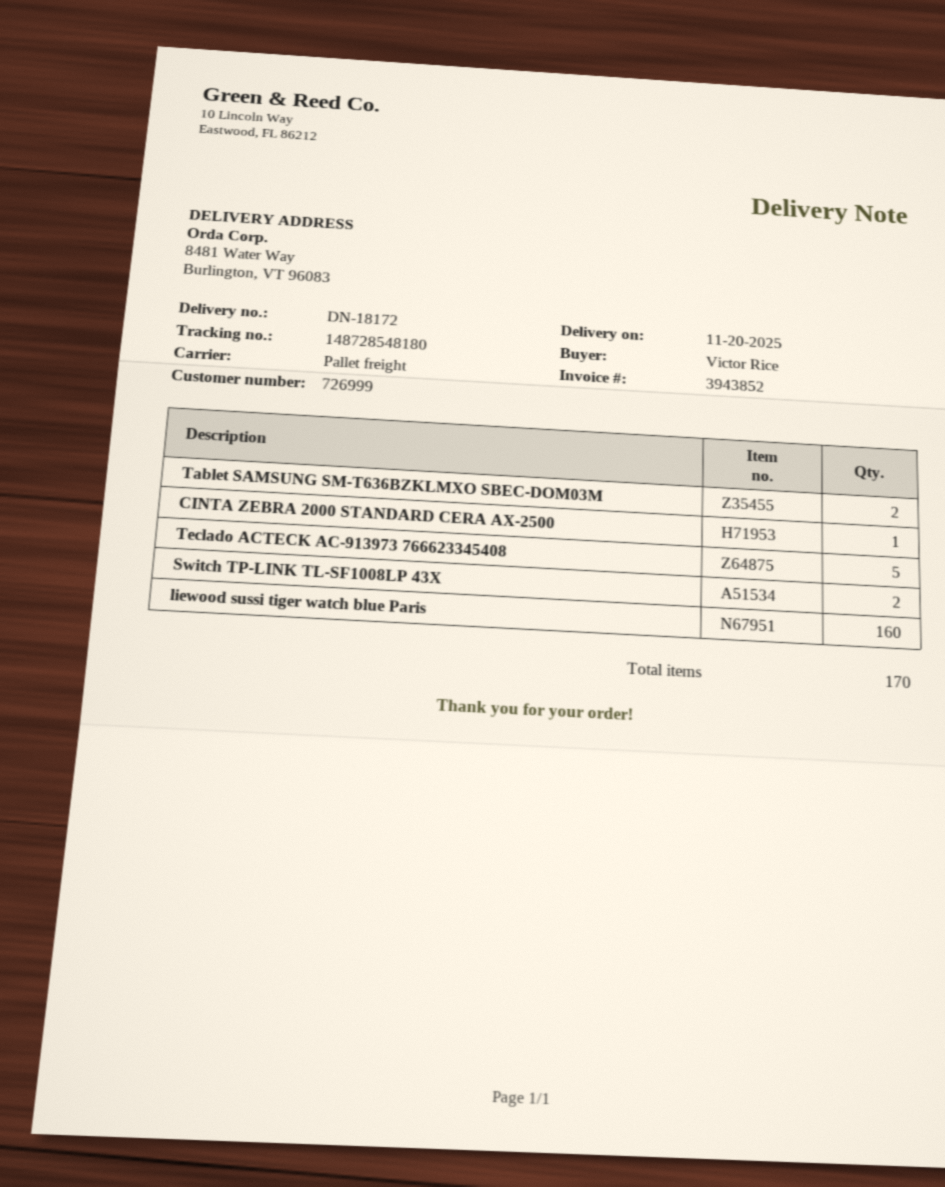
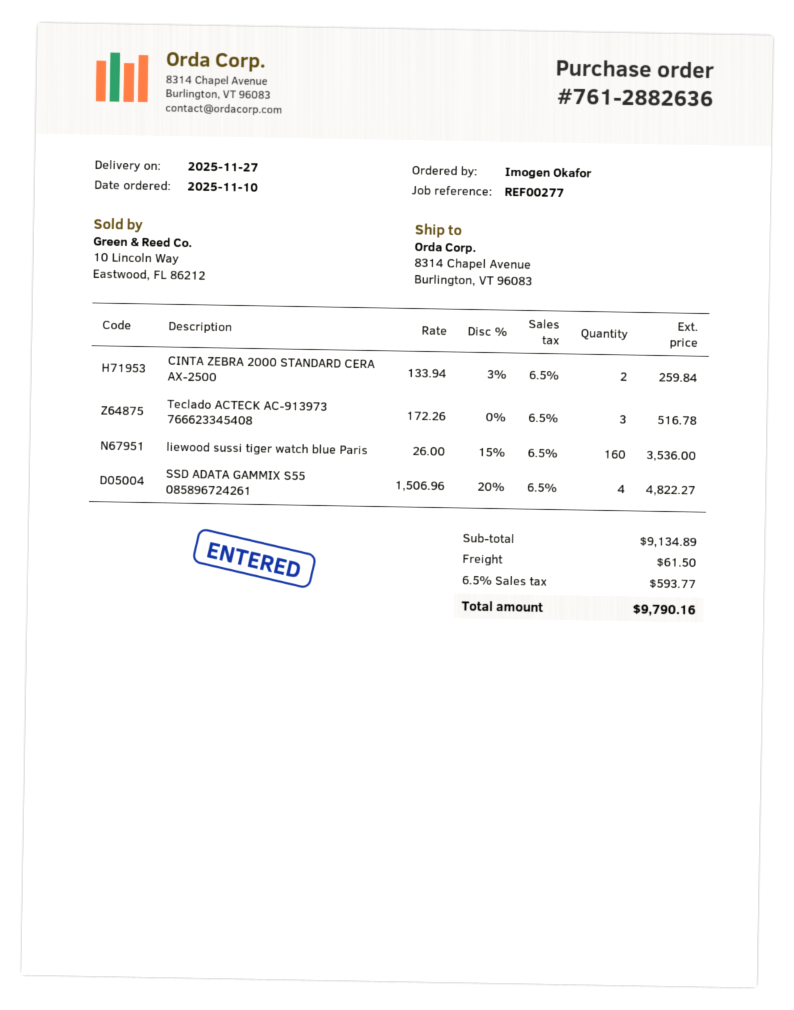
delivery date: 2025-11-20 -> 2025-11-27
ordered by: Victor Rice -> Imogen Okafor
ship to: 8481 Water Way, Burlington, VT 96083 -> 8314 Chapel Avenue, Burlington, VT 96083
Tablet SAMSUNG SM-T636BZKLMXO SBEC-DOM03M: 2 -> none
CINTA ZEBRA 2000 STANDARD CERA AX-2500: 1 -> 2
Teclado ACTECK AC-913973 766623345408: 5 -> 3
Switch TP-LINK TL-SF1008LP 43X: 2 -> none
SSD ADATA GAMMIX S55 085896724261: none -> 4

